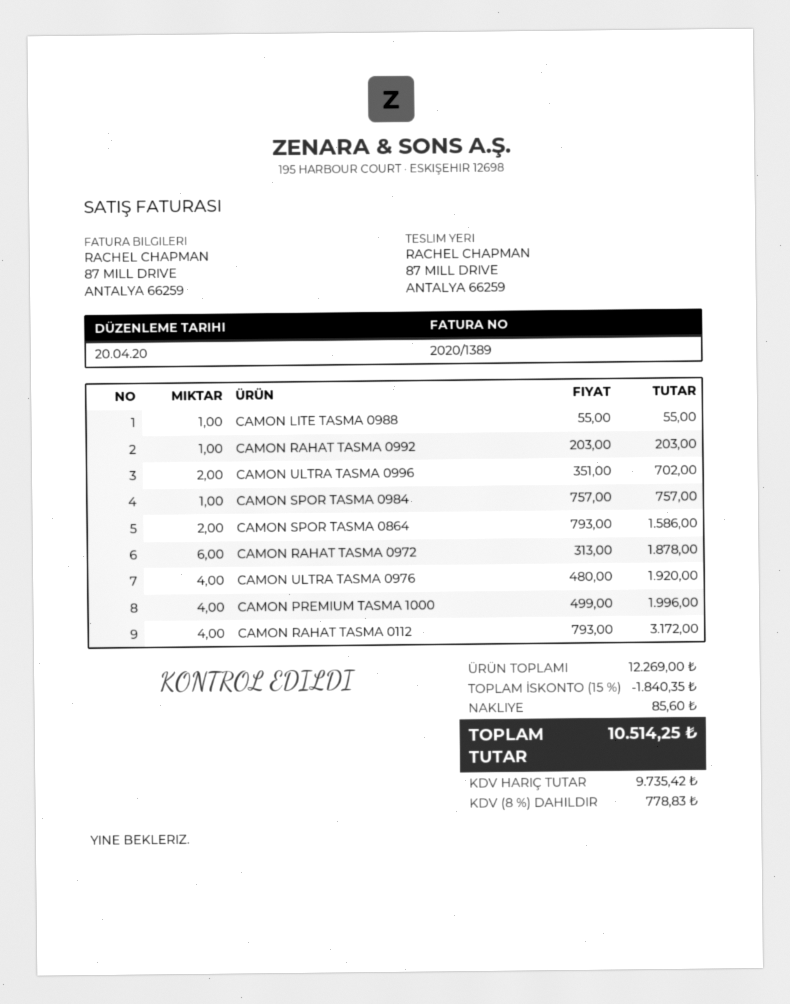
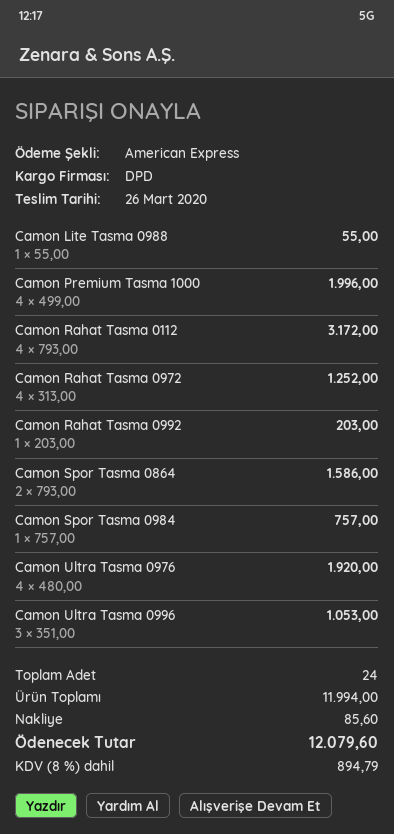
CAMON ULTRA TASMA 0996: 2 x 351.00 = 702.00 -> 3 x 351.00 = 1053.00
CAMON RAHAT TASMA 0972: 6 x 313.00 = 1878.00 -> 4 x 313.00 = 1252.00
subtotal: 12269.00 -> 11994.00
discount: 15% = 1840.35 -> none
tax: 8% = 778.83 -> 8% = 894.79
total: 10514.25 -> 12079.60

